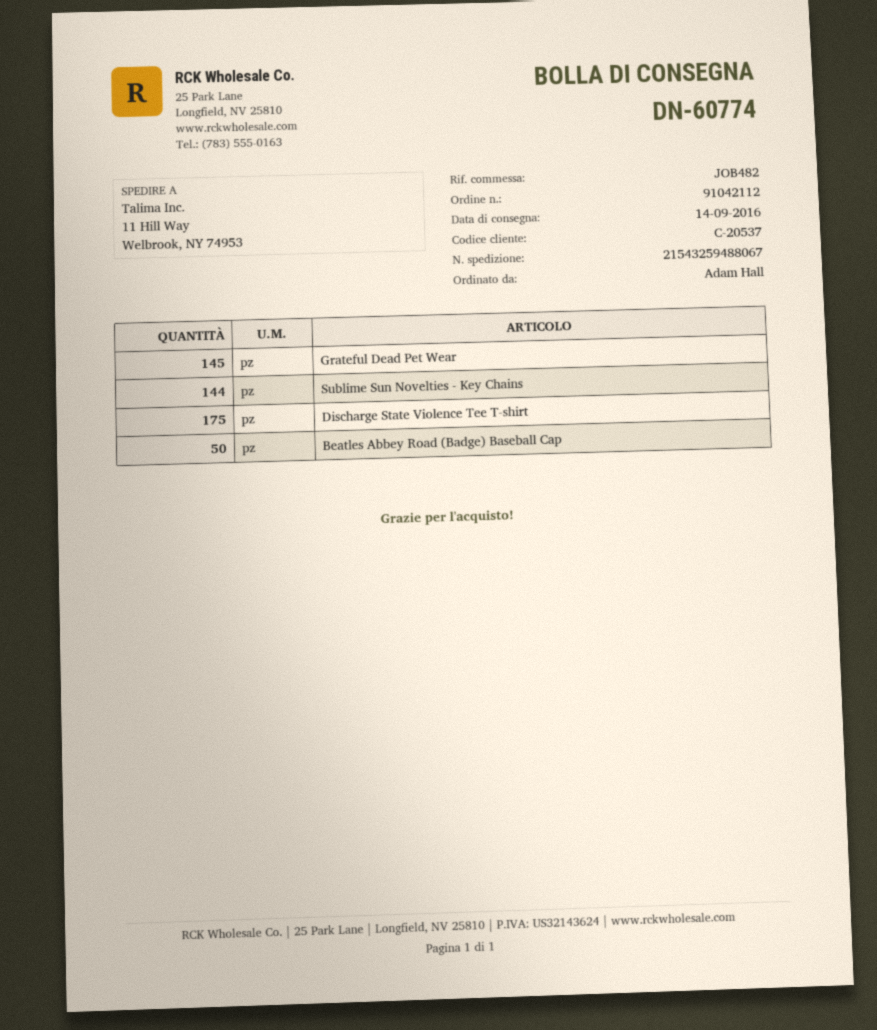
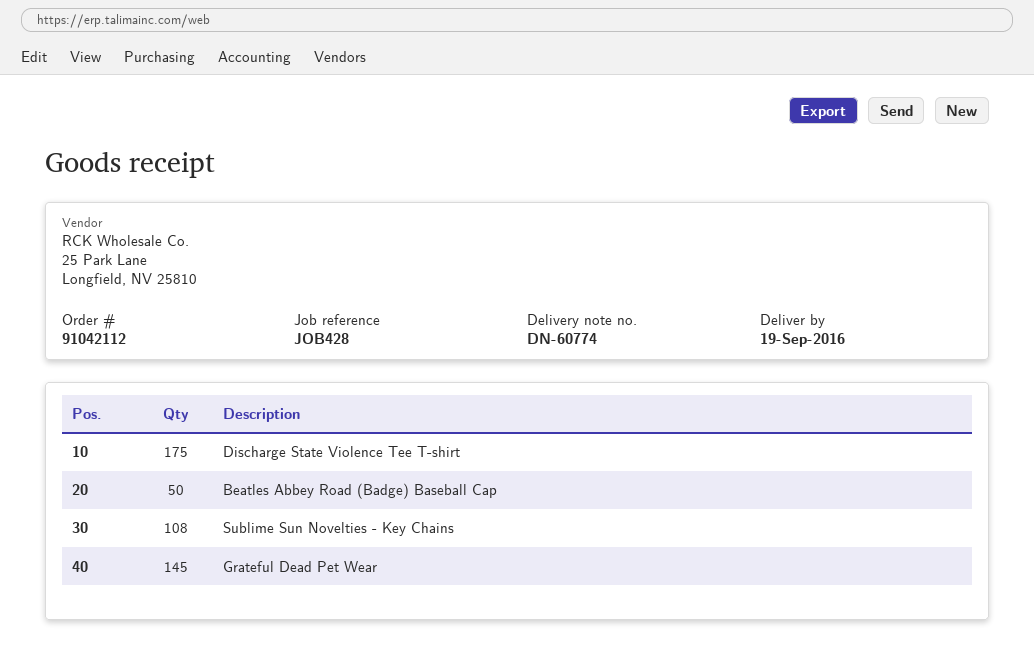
delivery date: 2016-09-14 -> 2016-09-19
reference: JOB482 -> JOB428
Sublime Sun Novelties - Key Chains: 144 -> 108

